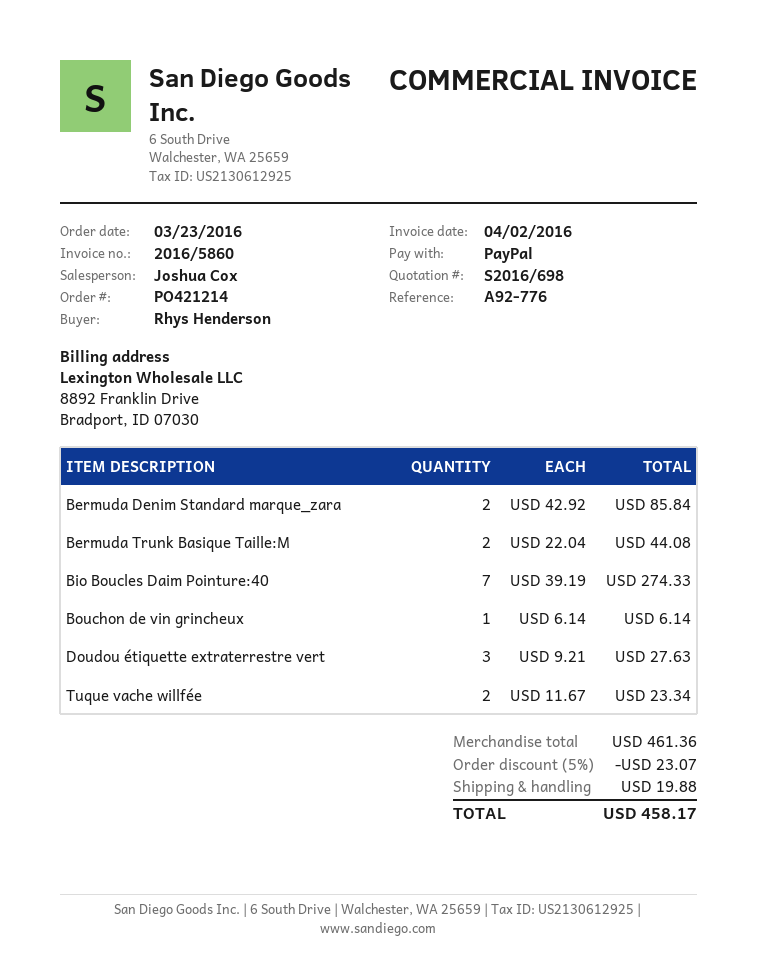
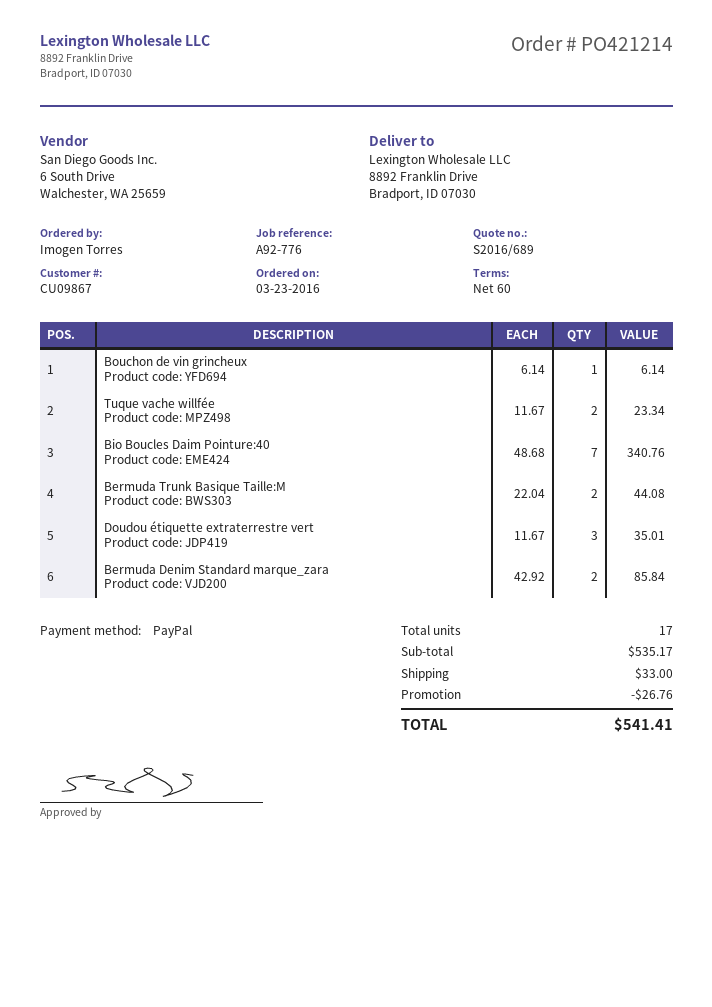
quote number: S2016/698 -> S2016/689
ordered by: Rhys Henderson -> Imogen Torres
Bio Boucles Daim Pointure:40: 7 x 39.19 = 274.33 -> 7 x 48.68 = 340.76
Doudou étiquette extraterrestre vert: 3 x 9.21 = 27.63 -> 3 x 11.67 = 35.01
subtotal: 461.36 -> 535.17
discount: 23.07 -> 26.76
shipping: 19.88 -> 33.00
total: 458.17 -> 541.41

